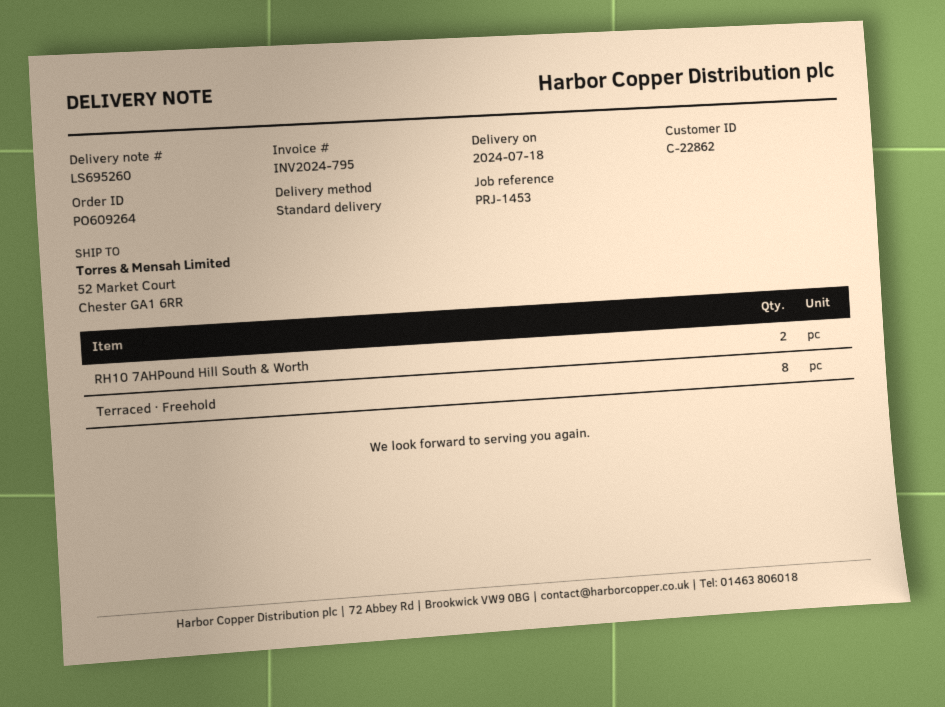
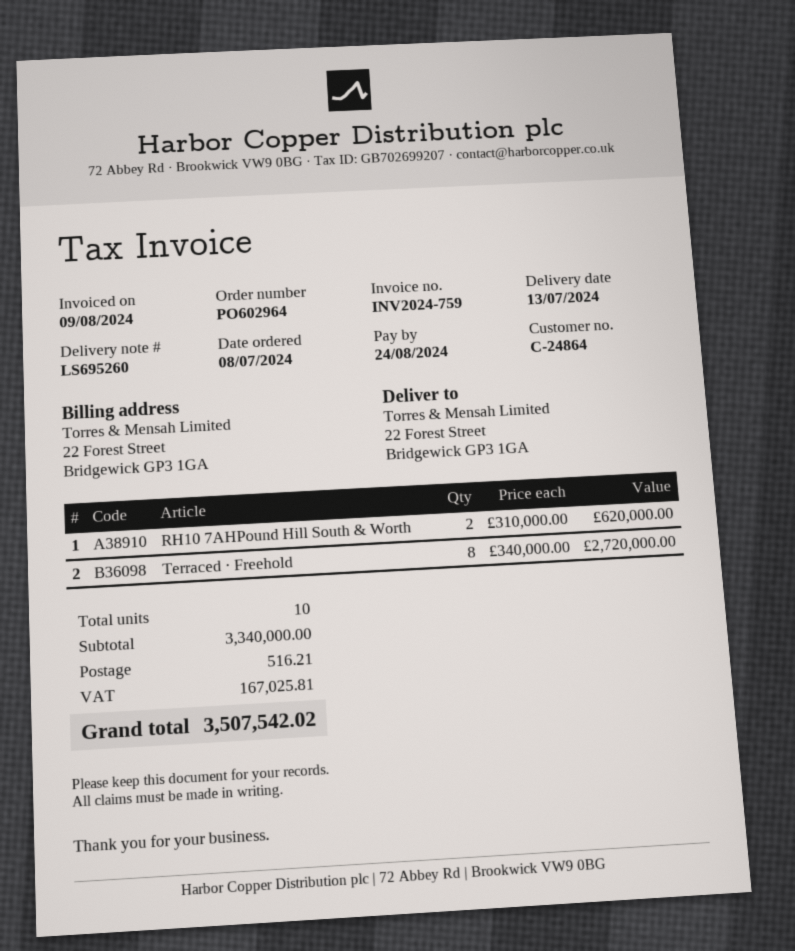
order number: PO609264 -> PO602964
delivery date: 2024-07-18 -> 2024-07-13
invoice number: INV2024-795 -> INV2024-759
customer number: C-22862 -> C-24864
ship to: 52 Market Court, Chester GA1 6RR -> 22 Forest Street, Bridgewick GP3 1GA

